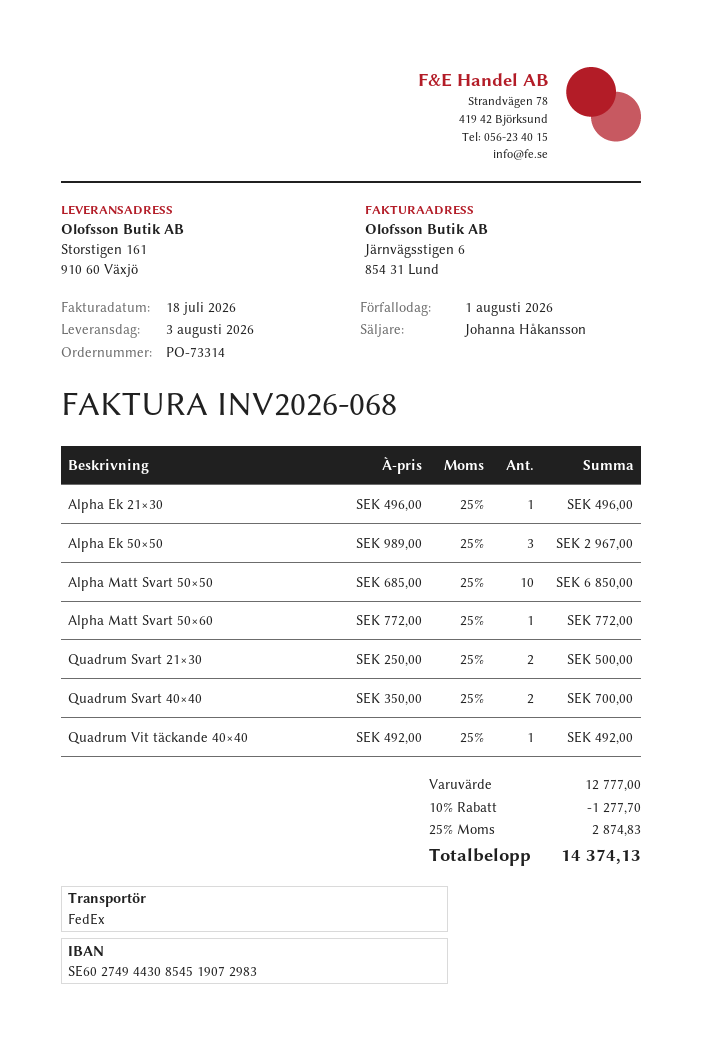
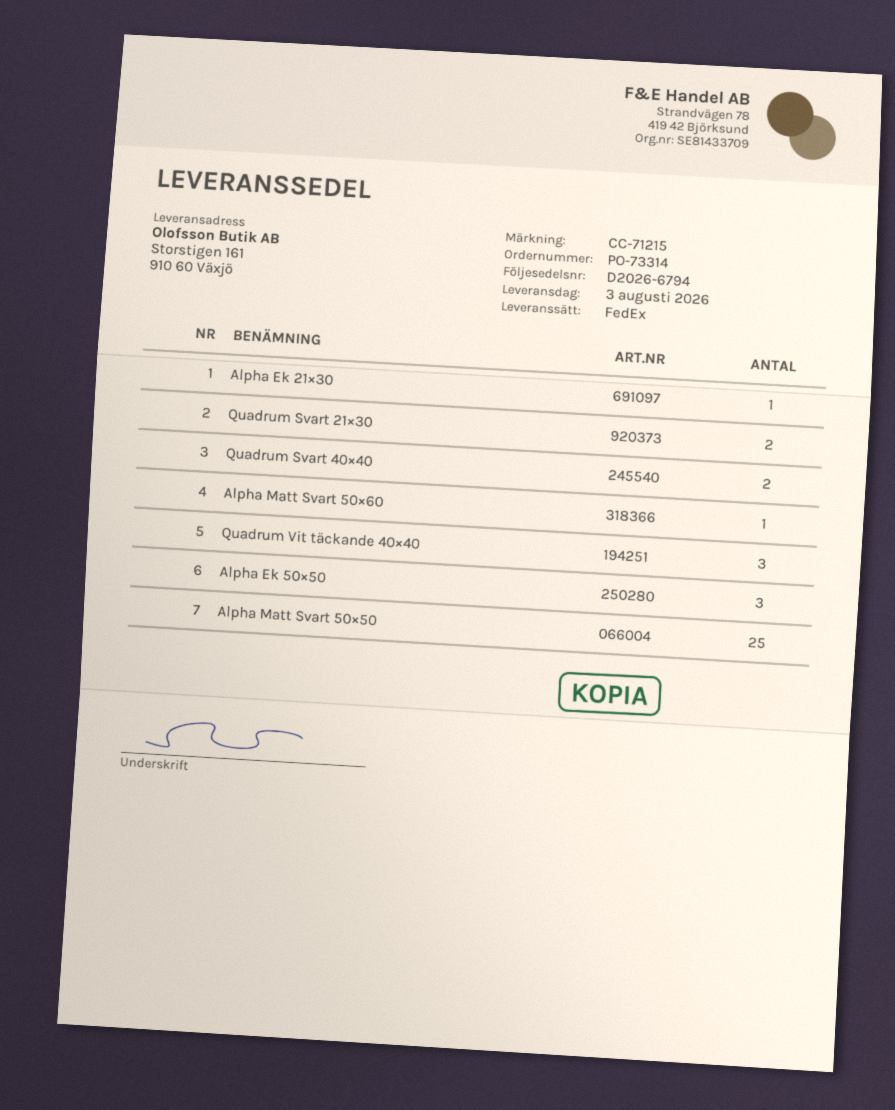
Alpha Matt Svart 50×50: 10 -> 25
Quadrum Vit täckande 40×40: 1 -> 3

